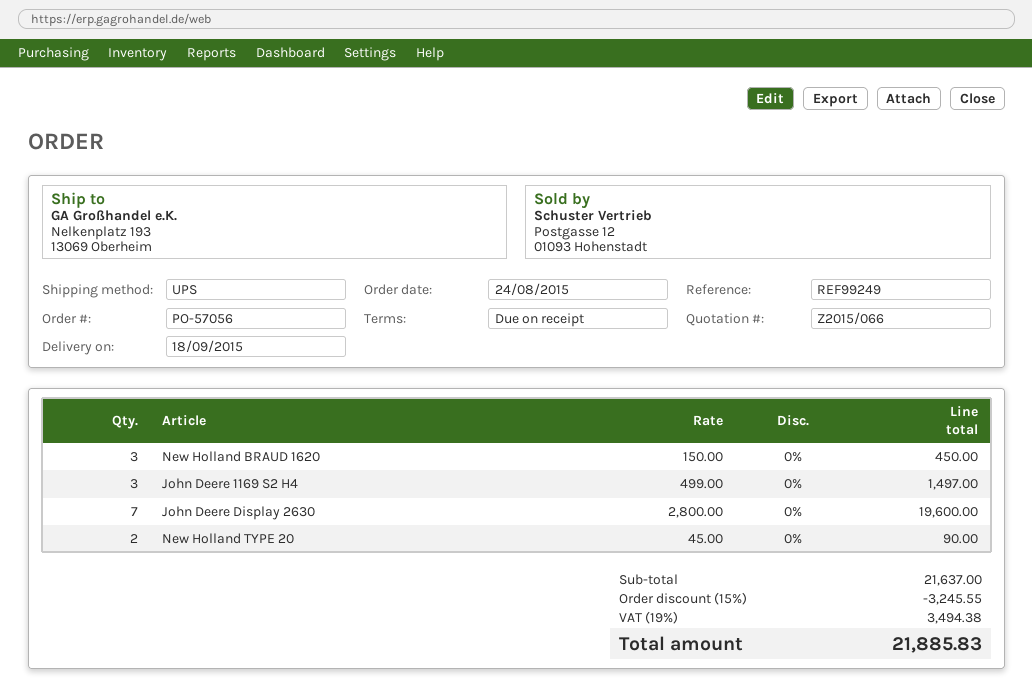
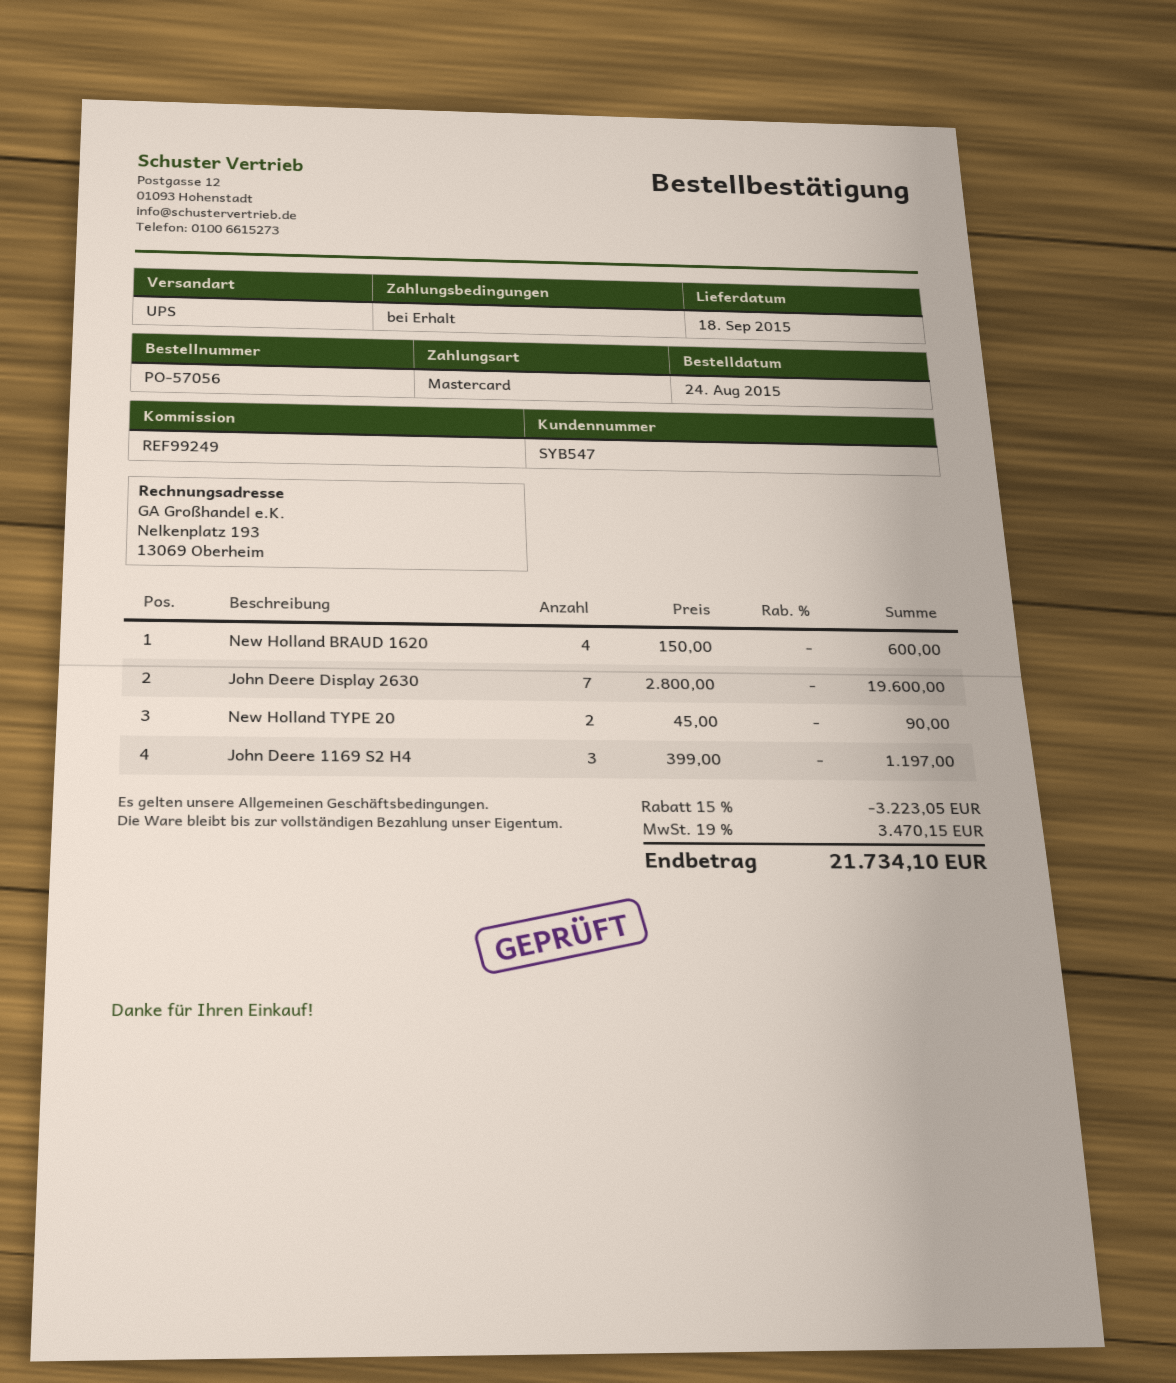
New Holland BRAUD 1620: 3 x 150.00 = 450.00 -> 4 x 150.00 = 600.00
John Deere 1169 S2 H4: 3 x 499.00 = 1497.00 -> 3 x 399.00 = 1197.00
discount: 15% = 3245.55 -> 15% = 3223.05
tax: 19% = 3494.38 -> 19% = 3470.15
total: 21885.83 -> 21734.10

